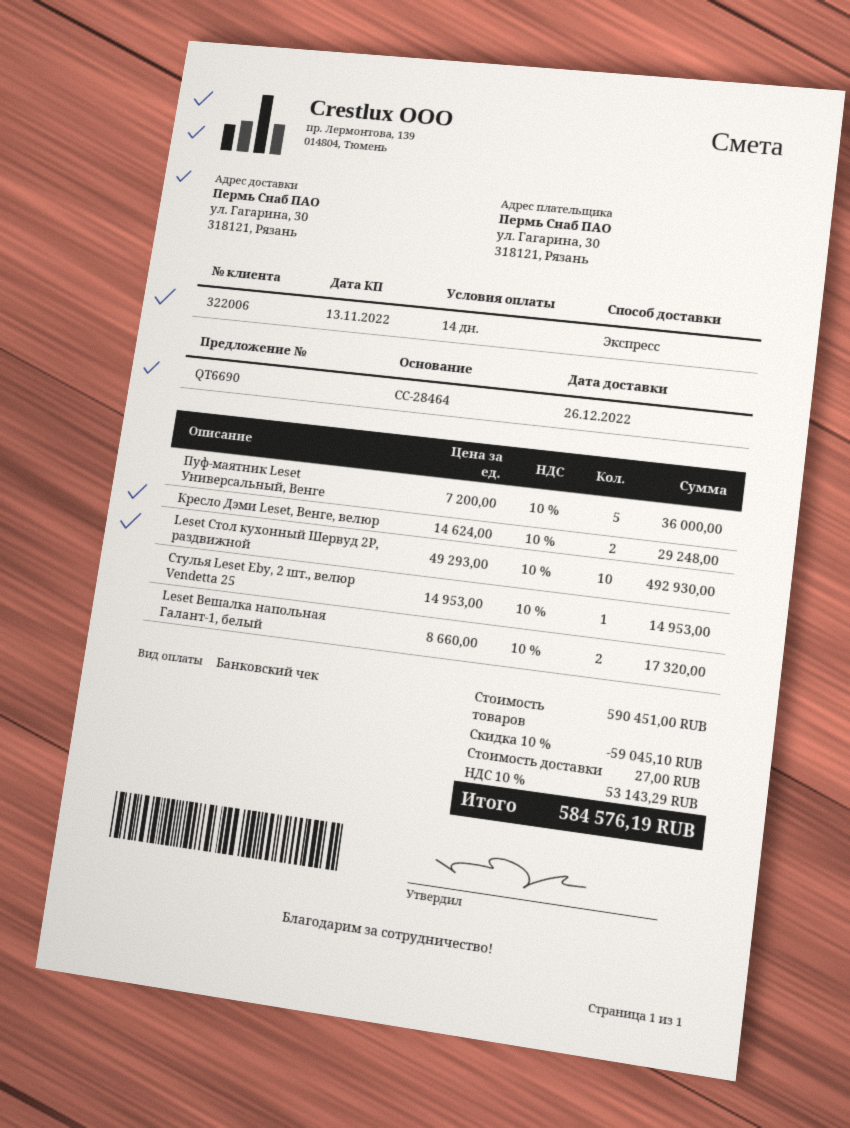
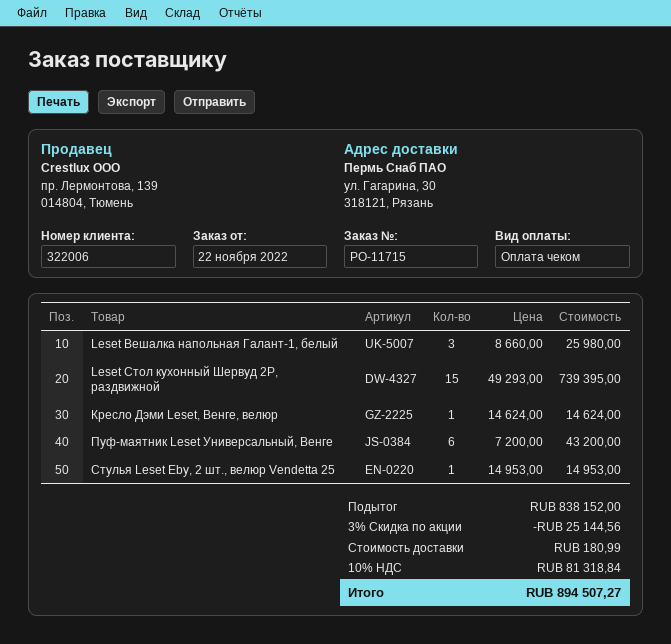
Пуф-маятник Leset Универсальный, Венге: 5 x 7200.00 = 36000.00 -> 6 x 7200.00 = 43200.00
Кресло Дэми Leset, Венге, велюр: 2 x 14624.00 = 29248.00 -> 1 x 14624.00 = 14624.00
Leset Стол кухонный Шервуд 2Р, раздвижной: 10 x 49293.00 = 492930.00 -> 15 x 49293.00 = 739395.00
Leset Вешалка напольная Галант-1, белый: 2 x 8660.00 = 17320.00 -> 3 x 8660.00 = 25980.00
subtotal: 590451.00 -> 838152.00
discount: 10% = 59045.10 -> 3% = 25144.56
shipping: 27.00 -> 180.99
tax: 10% = 53143.29 -> 10% = 81318.84
total: 584576.19 -> 894507.27

